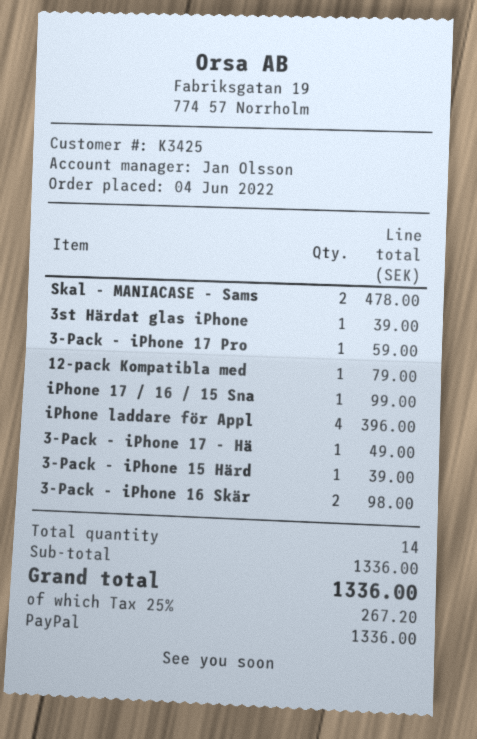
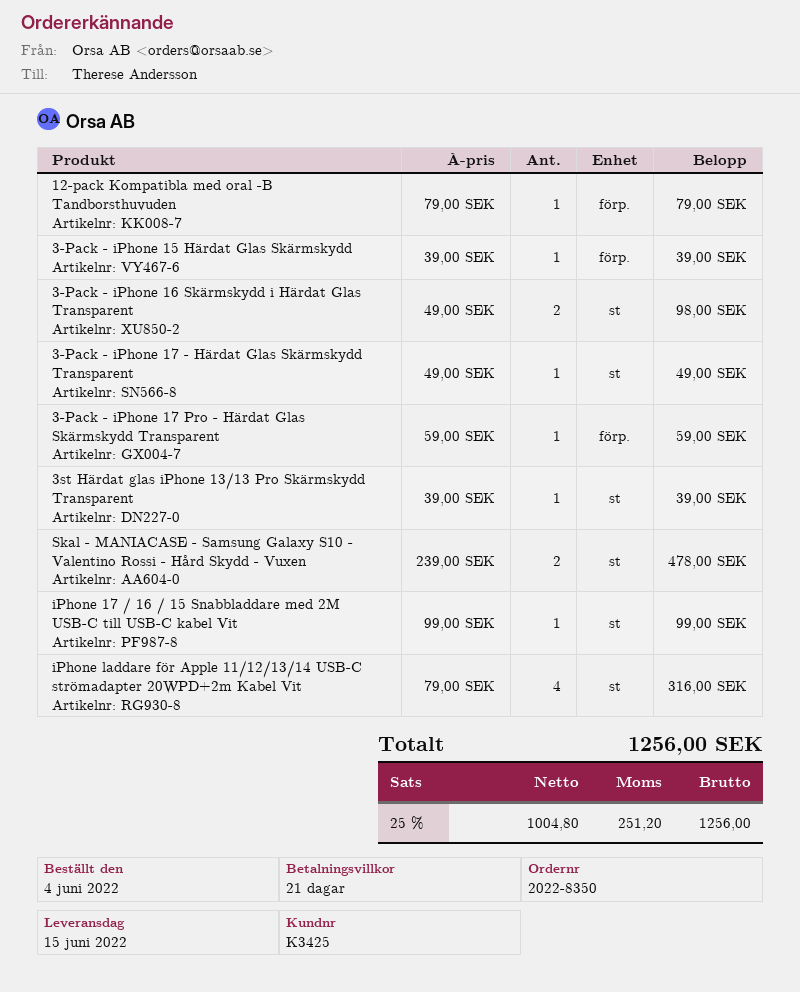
iPhone laddare för Appl: 4 for 396.00 -> 4 for 316.00
tax: 25% = 267.20 -> 25% = 251.20
total: 1336.00 -> 1256.00

